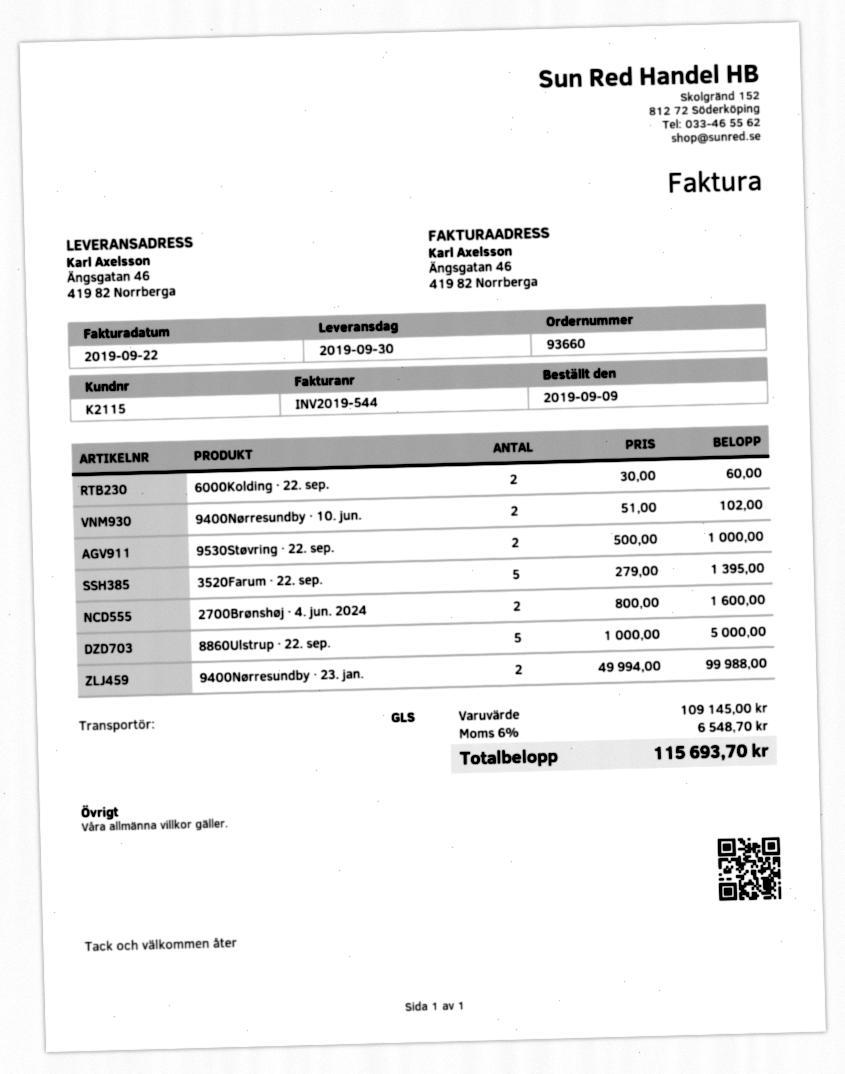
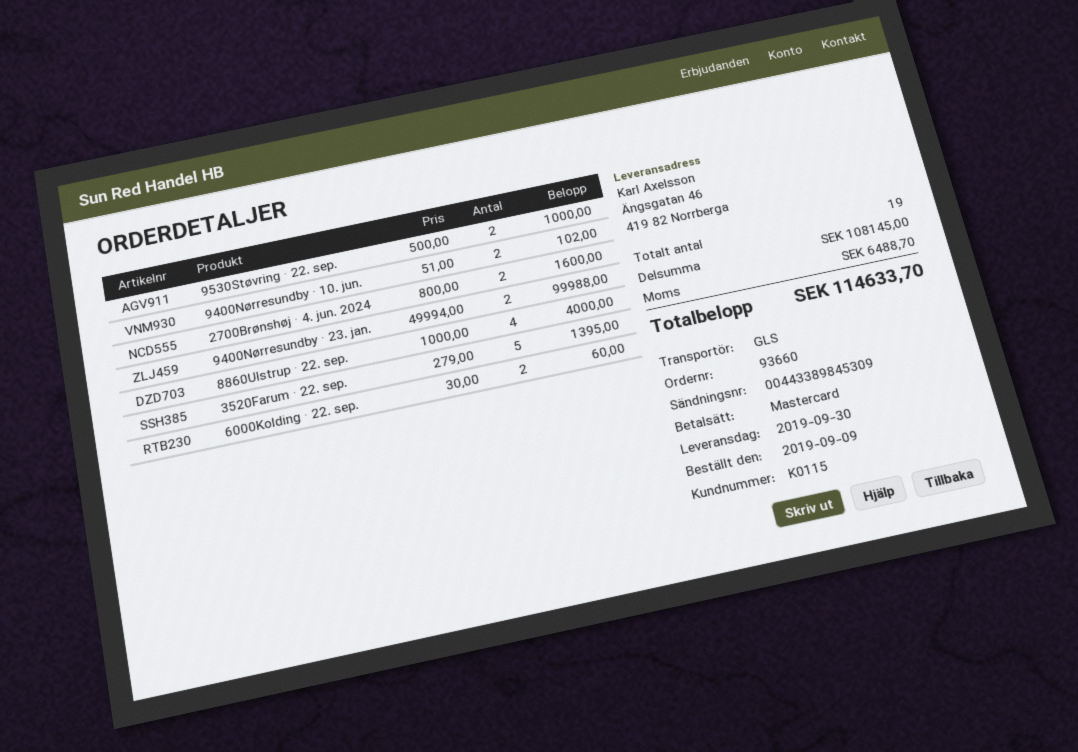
customer number: K2115 -> K0115
8860Ulstrup · 22. sep.: 5 x 1000.00 = 5000.00 -> 4 x 1000.00 = 4000.00
subtotal: 109145.00 -> 108145.00
tax: 6548.70 -> 6488.70
total: 115693.70 -> 114633.70

